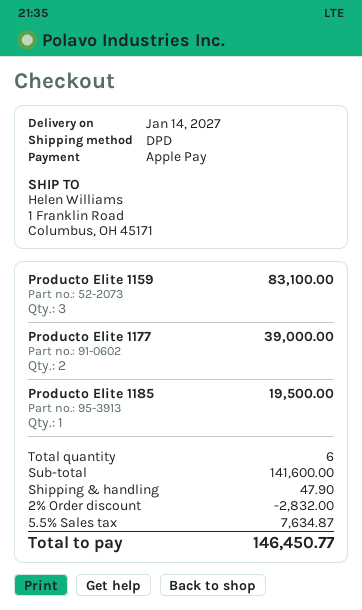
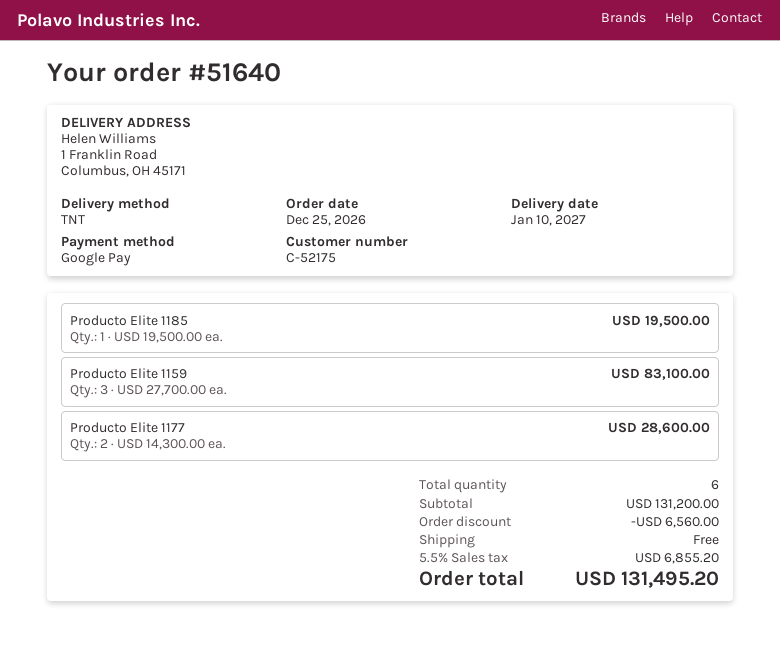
delivery date: 2027-01-14 -> 2027-01-10
payment method: Apple Pay -> Google Pay
shipping method: DPD -> TNT
Producto Elite 1177: 2 for 39000.00 -> 2 for 28600.00
subtotal: 141600.00 -> 131200.00
discount: 2832.00 -> 6560.00
shipping: 47.90 -> 0.00
tax: 5.5% = 7634.87 -> 5.5% = 6855.20
total: 146450.77 -> 131495.20

